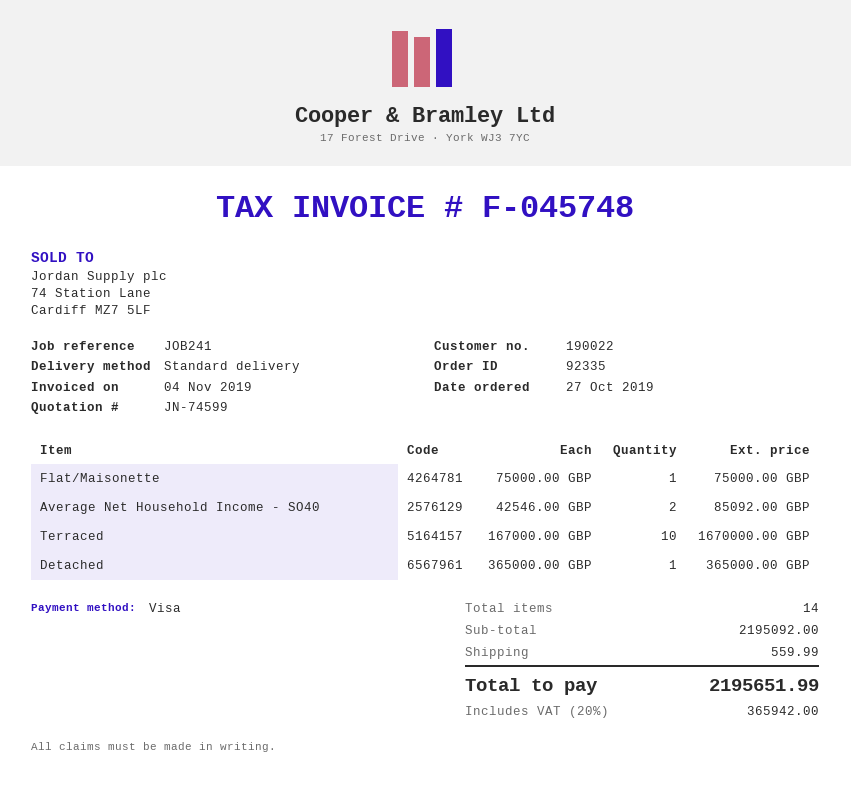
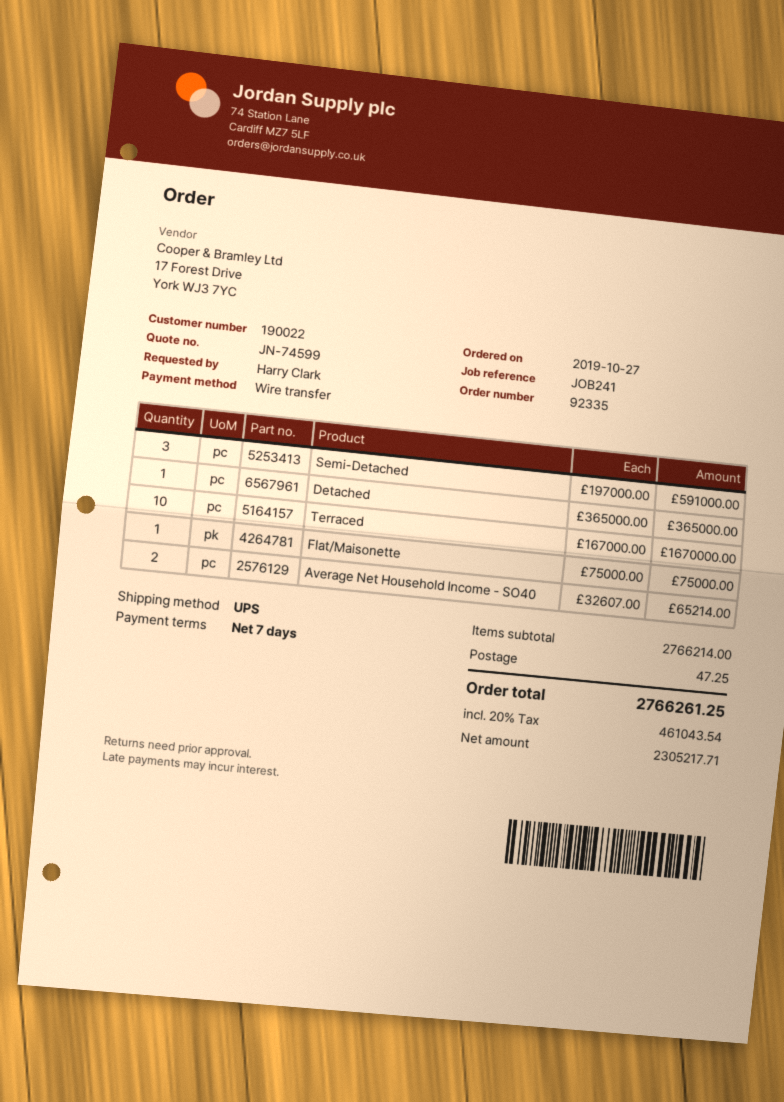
payment method: Visa -> bank transfer
shipping method: standard -> UPS
Average Net Household Income - SO40: 2 x 42546.00 = 85092.00 -> 2 x 32607.00 = 65214.00
Semi-Detached: none -> 3 x 197000.00 = 591000.00
subtotal: 2195092.00 -> 2766214.00
shipping: 559.99 -> 47.25
tax: 20% = 365942.00 -> 20% = 461043.54
total: 2195651.99 -> 2766261.25

